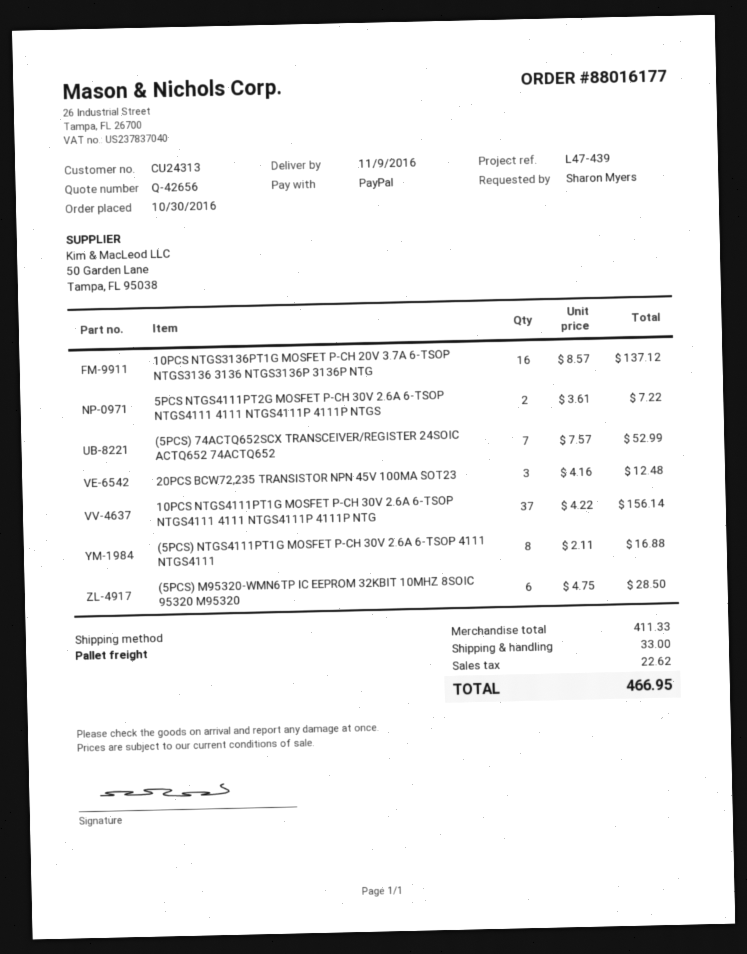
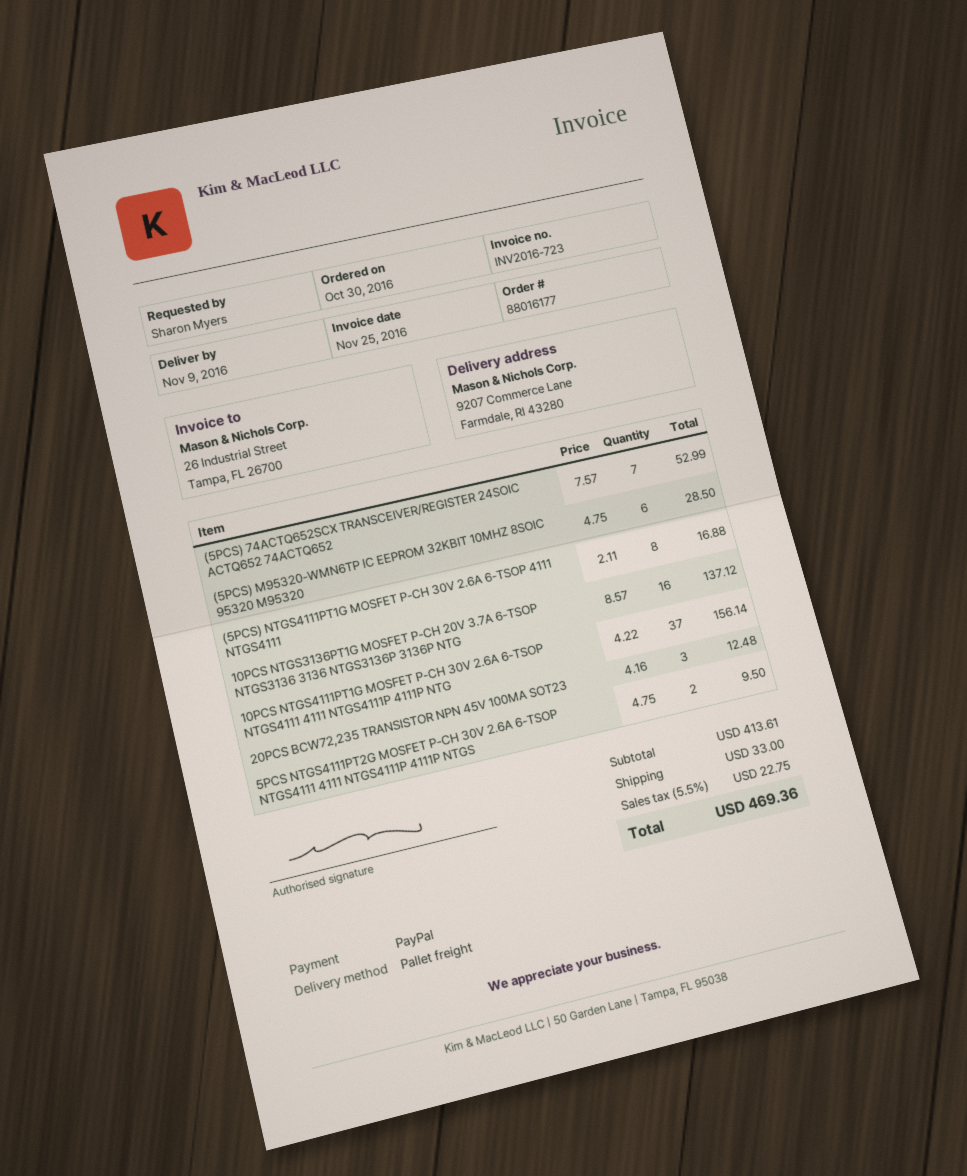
5PCS NTGS4111PT2G MOSFET P-CH 30V 2.6A 6-TSOP NTGS4111 4111 NTGS4111P 4111P NTGS: 2 x 3.61 = 7.22 -> 2 x 4.75 = 9.50
subtotal: 411.33 -> 413.61
tax: 22.62 -> 22.75
total: 466.95 -> 469.36

